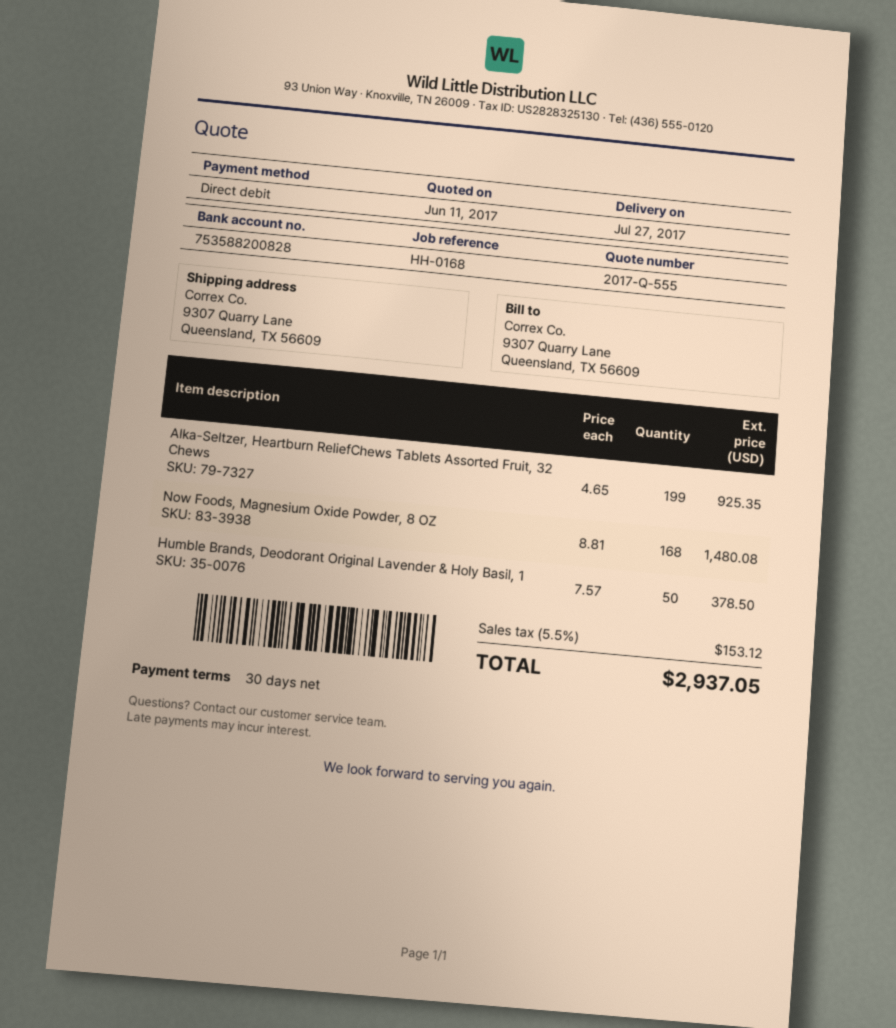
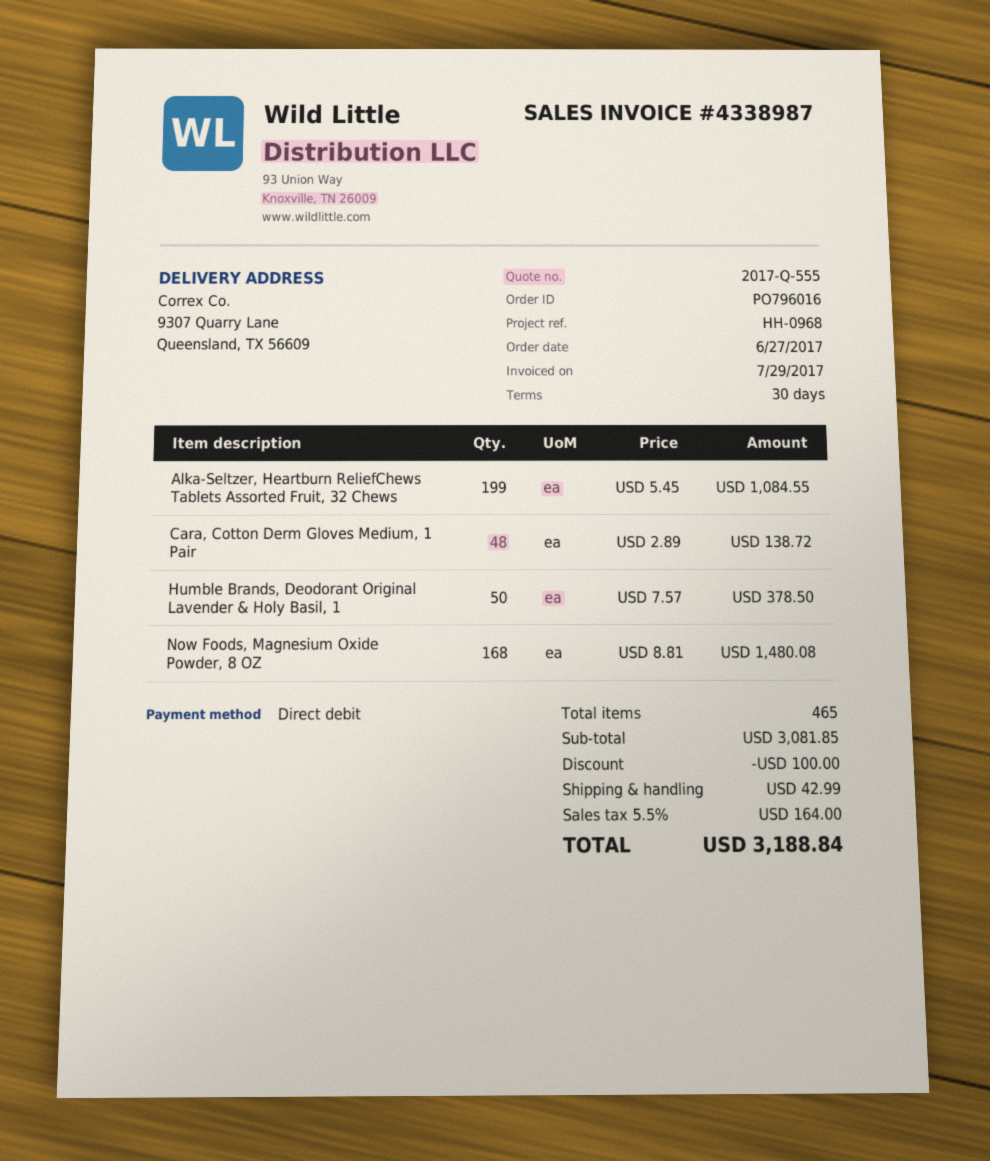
reference: HH-0168 -> HH-0968
Alka-Seltzer, Heartburn ReliefChews Tablets Assorted Fruit, 32 Chews: 199 x 4.65 = 925.35 -> 199 x 5.45 = 1084.55
Cara, Cotton Derm Gloves Medium, 1 Pair: none -> 48 x 2.89 = 138.72
discount: none -> 100.00
shipping: none -> 42.99
tax: 5.5% = 153.12 -> 5.5% = 164.00
total: 2937.05 -> 3188.84

